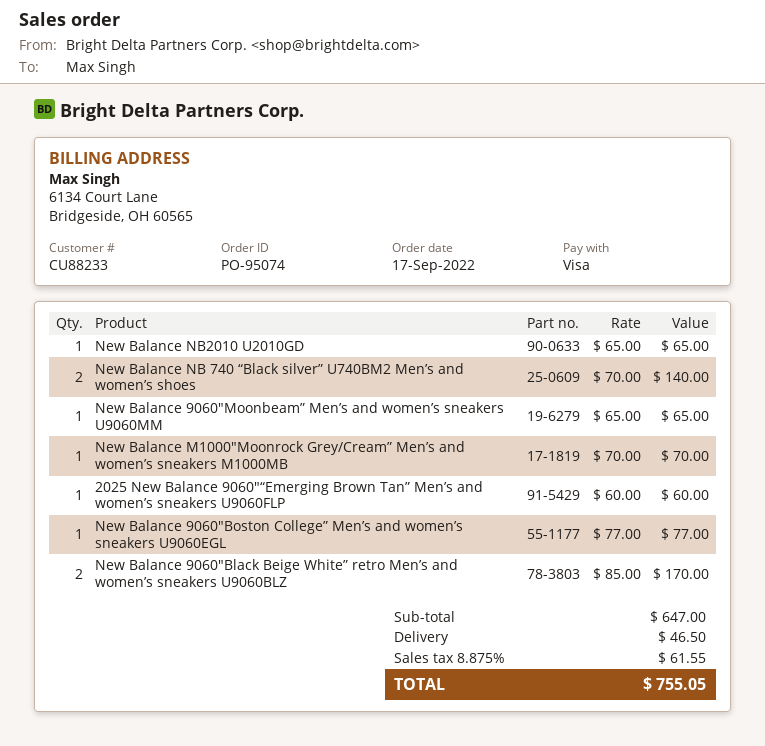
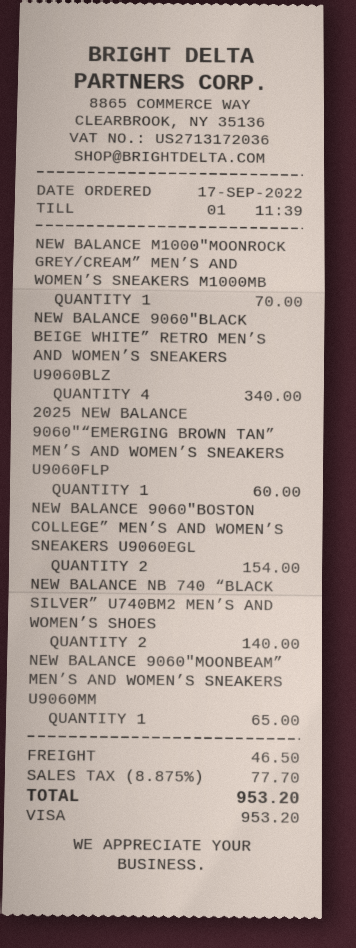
New Balance NB2010 U2010GD: 1 for 65.00 -> none
New Balance 9060″Boston College” Men’s and women’s sneakers U9060EGL: 1 for 77.00 -> 2 for 154.00
New Balance 9060″Black Beige White” retro Men’s and women’s sneakers U9060BLZ: 2 for 170.00 -> 4 for 340.00
tax: 8.875% = 61.55 -> 8.875% = 77.70
total: 755.05 -> 953.20

